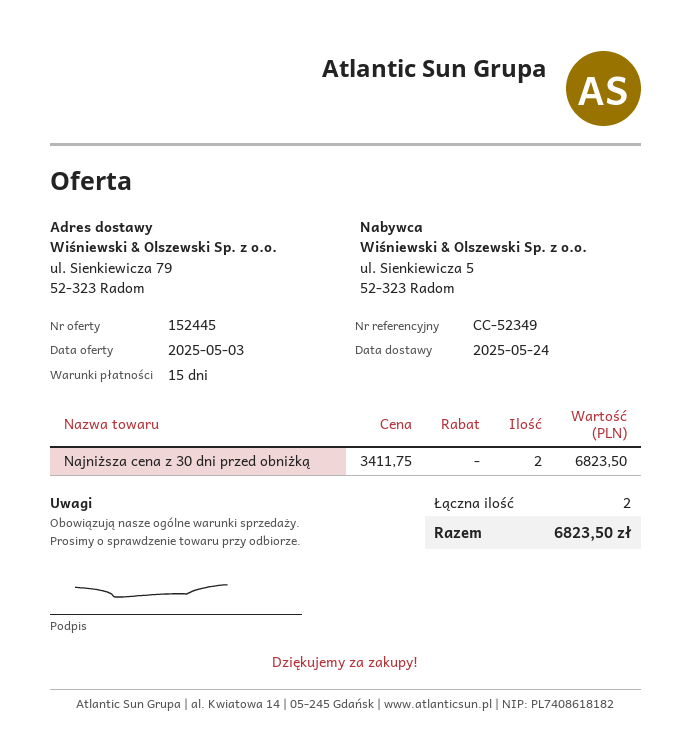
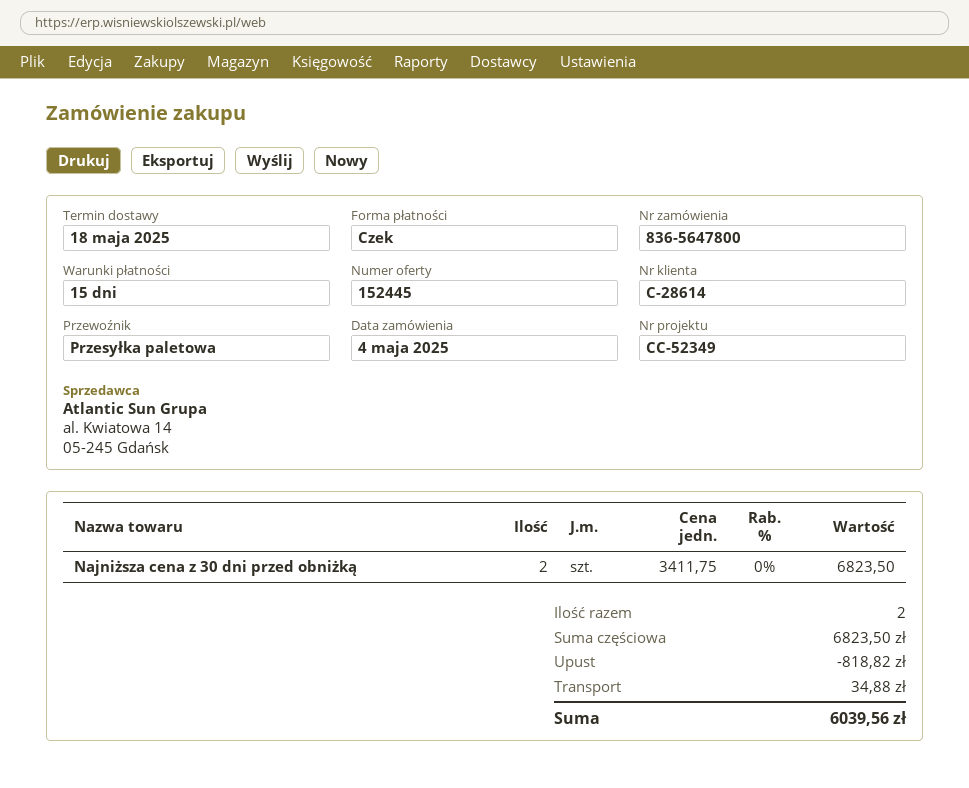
delivery date: 2025-05-24 -> 2025-05-18
discount: none -> 818.82
shipping: none -> 34.88
total: 6823.50 -> 6039.56

